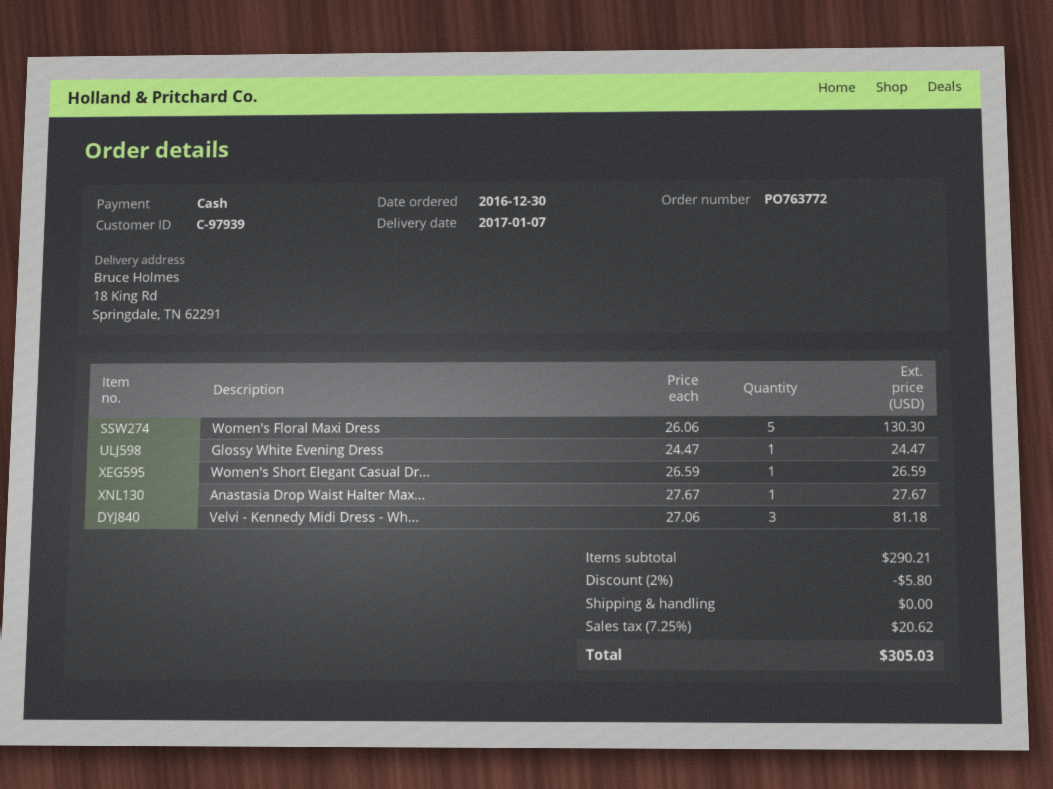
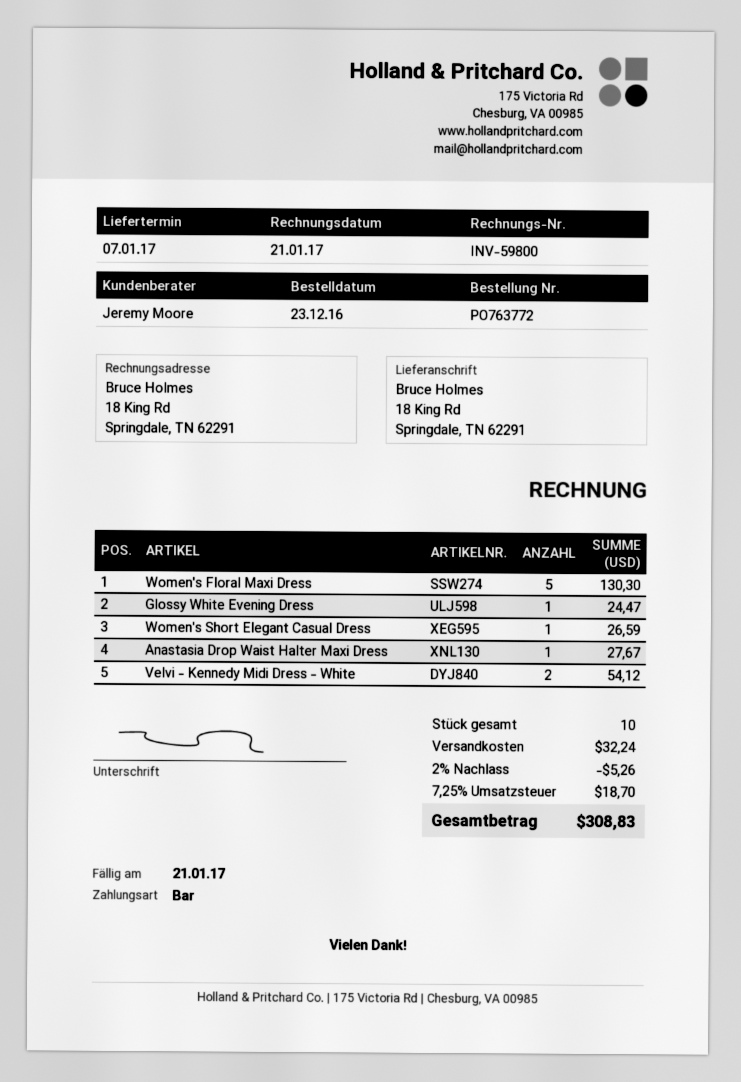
order date: 2016-12-30 -> 2016-12-23
Velvi - Kennedy Midi Dress - Wh...: 3 for 81.18 -> 2 for 54.12
discount: 2% = 5.80 -> 2% = 5.26
shipping: 0.00 -> 32.24
tax: 7.25% = 20.62 -> 7.25% = 18.70
total: 305.03 -> 308.83

